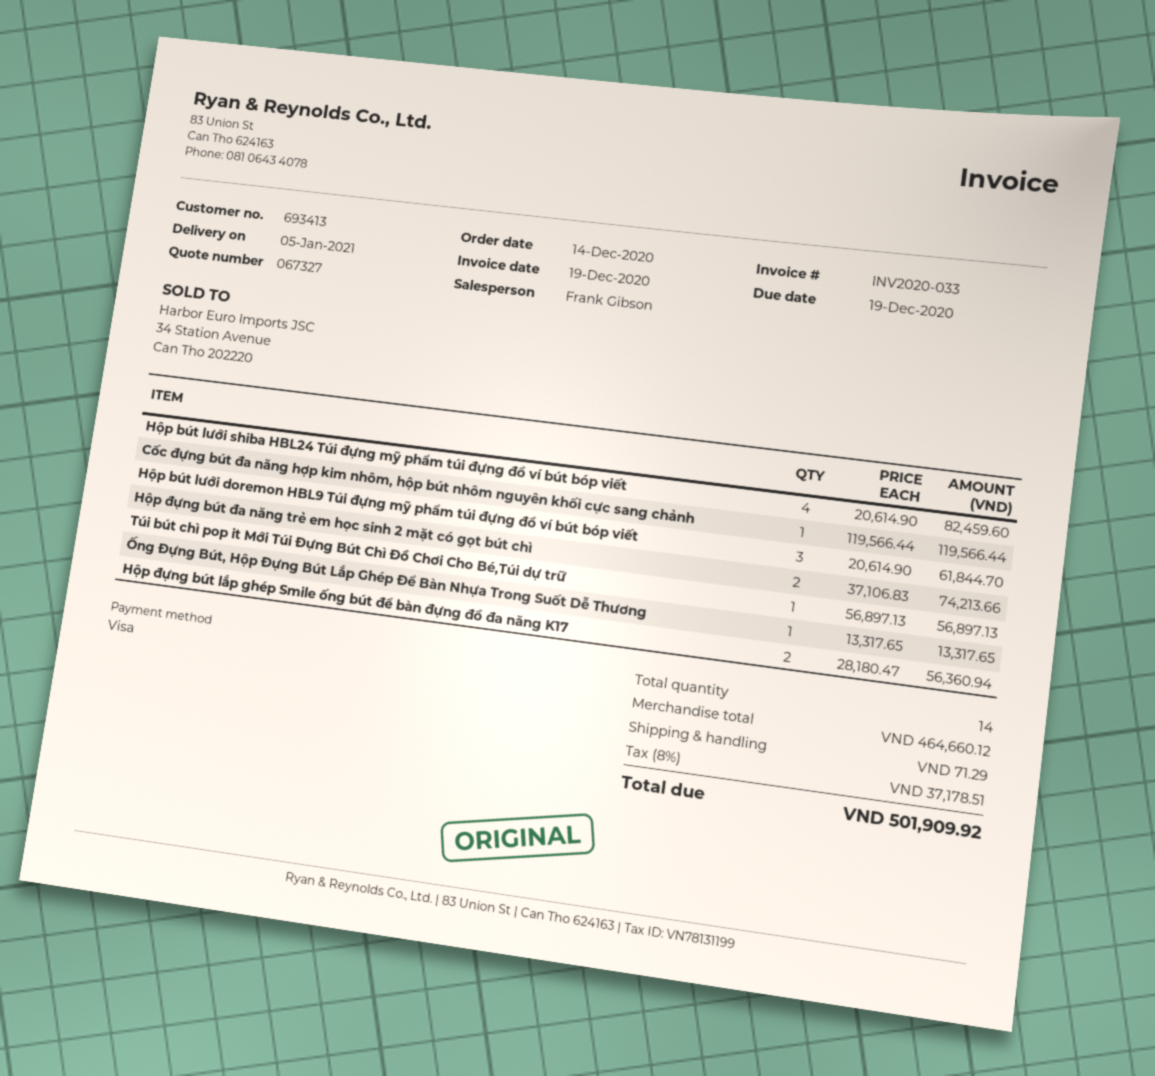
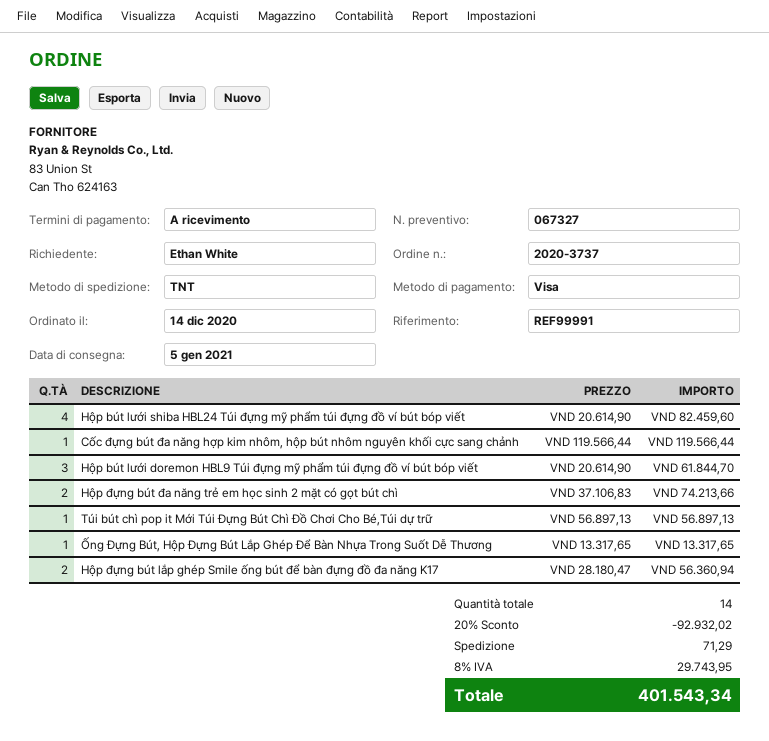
discount: none -> 20% = 92932.02
tax: 8% = 37178.51 -> 8% = 29743.95
total: 501909.92 -> 401543.34

